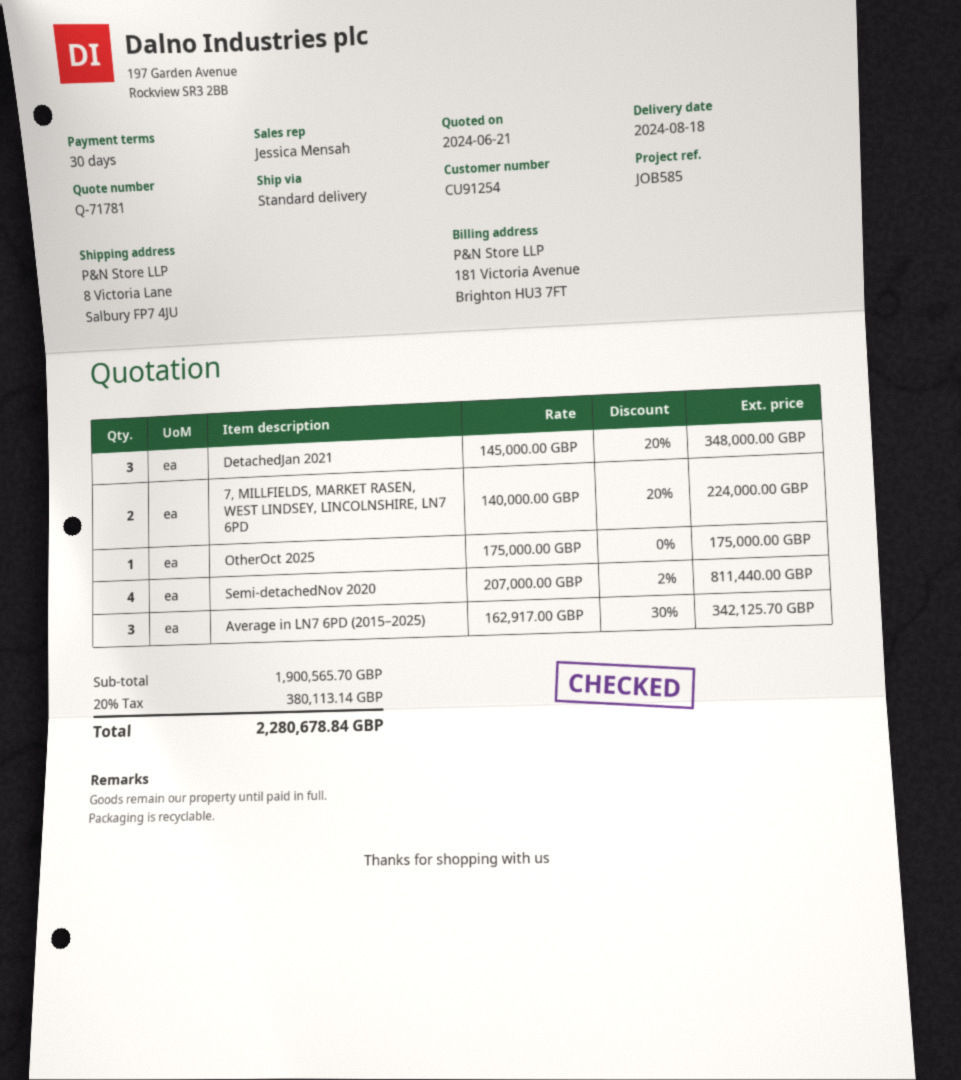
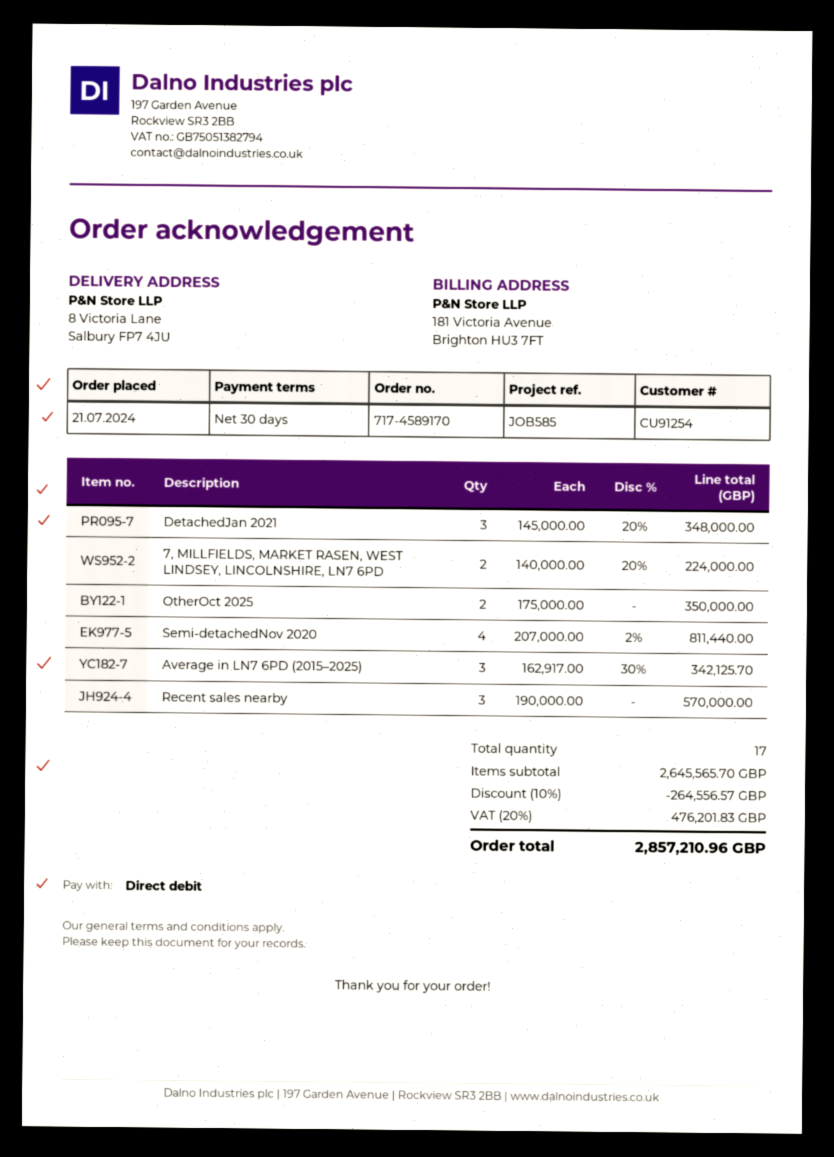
OtherOct 2025: 1 x 175000.00 = 175000.00 -> 2 x 175000.00 = 350000.00
Recent sales nearby: none -> 3 x 190000.00 = 570000.00
subtotal: 1900565.70 -> 2645565.70
discount: none -> 10% = 264556.57
tax: 20% = 380113.14 -> 20% = 476201.83
total: 2280678.84 -> 2857210.96

